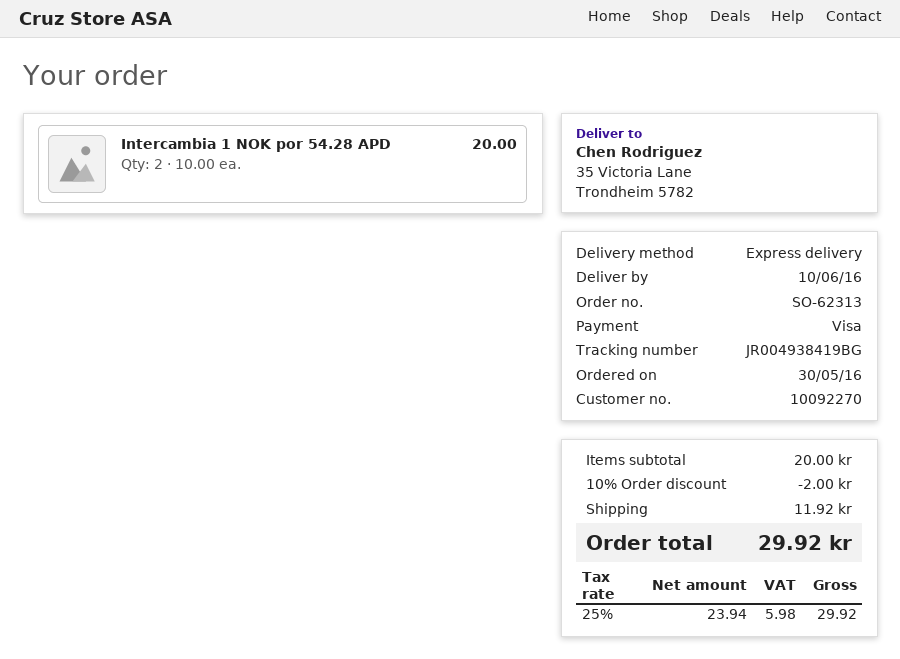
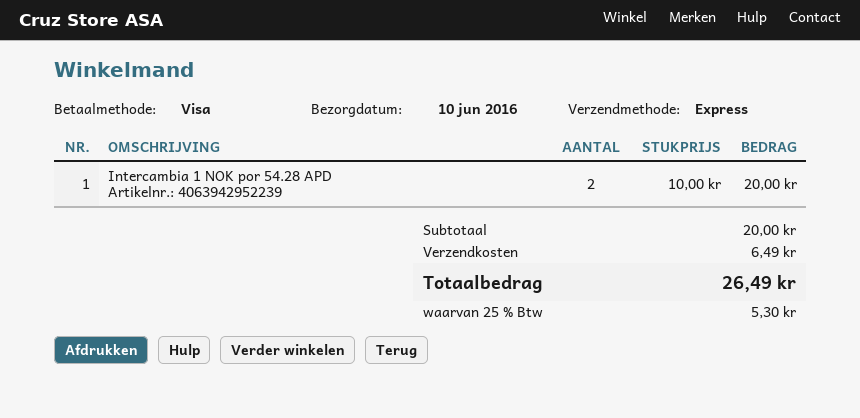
discount: 10% = 2.00 -> none
shipping: 11.92 -> 6.49
tax: 25% = 5.98 -> 25% = 5.30
total: 29.92 -> 26.49

